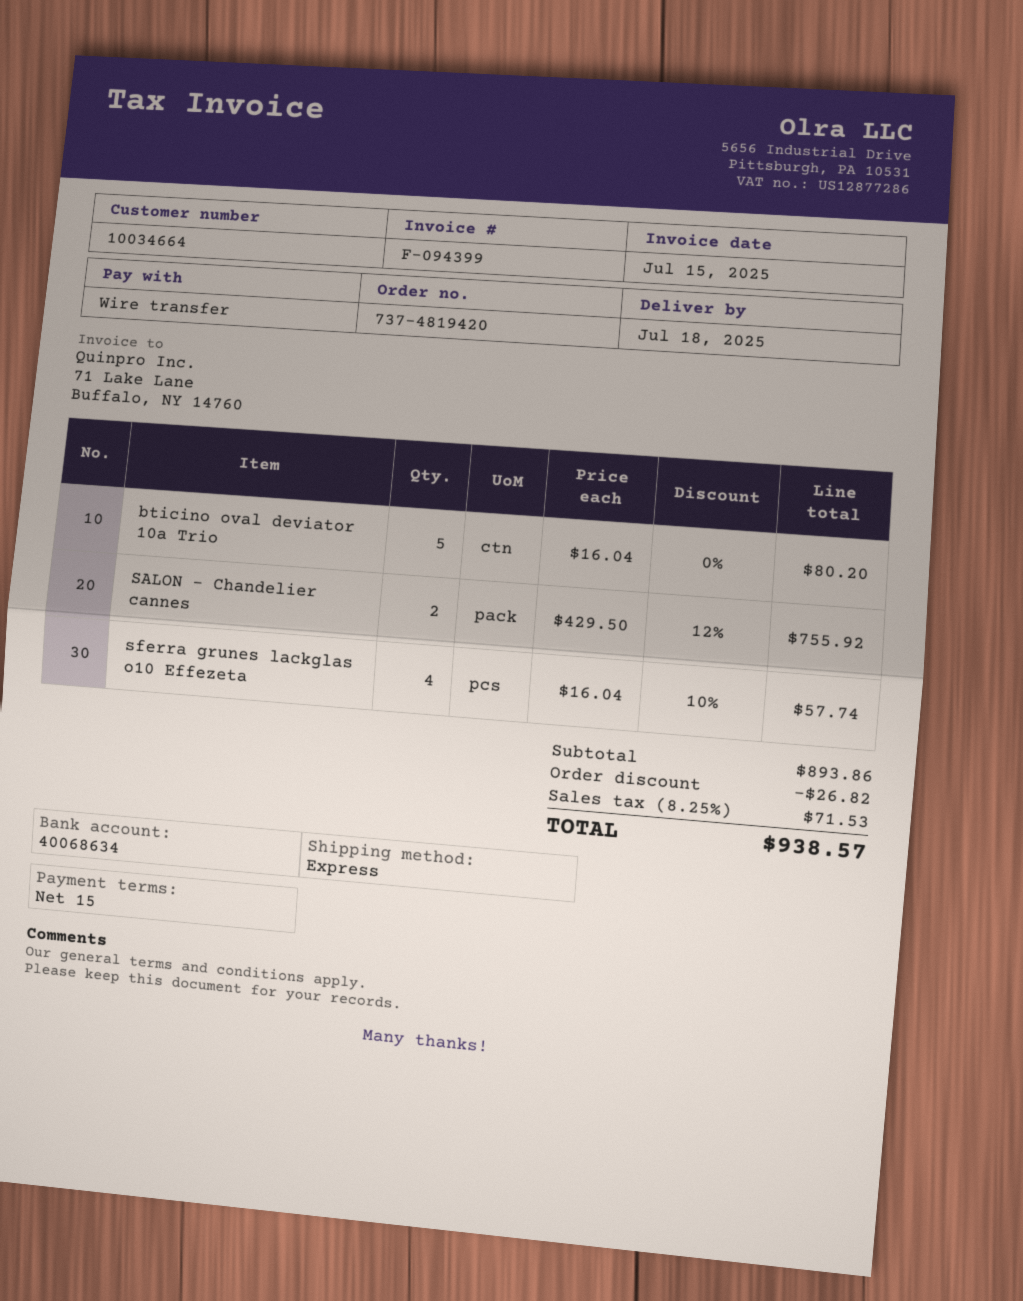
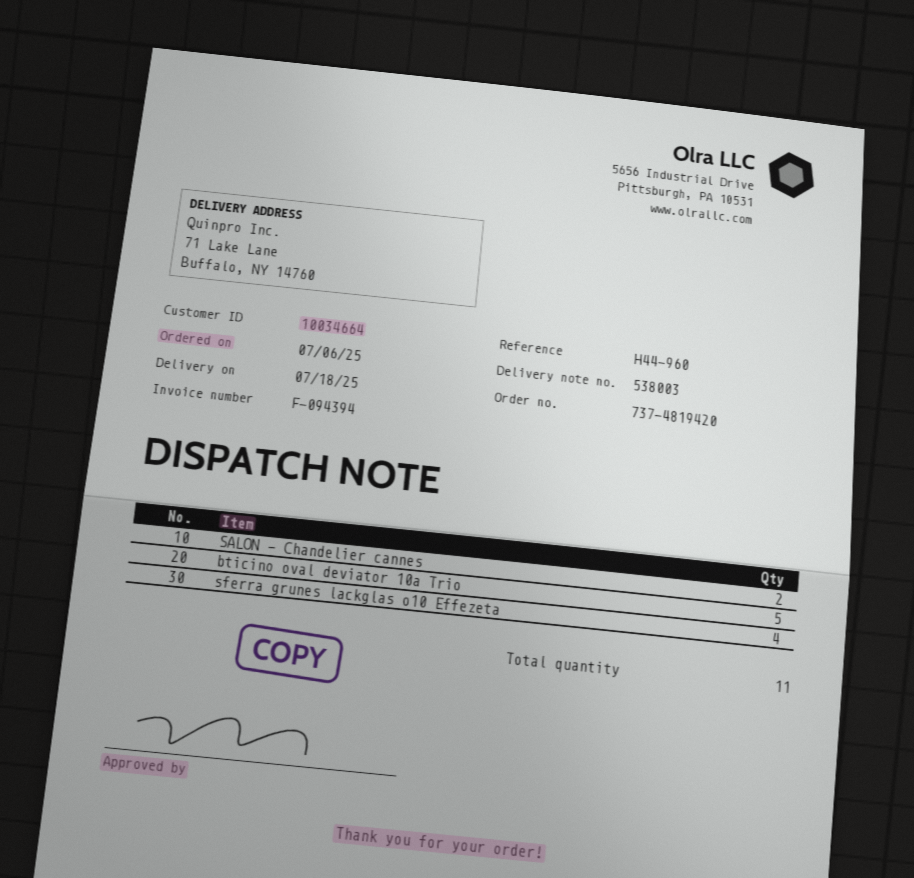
invoice number: F-094399 -> F-094394

